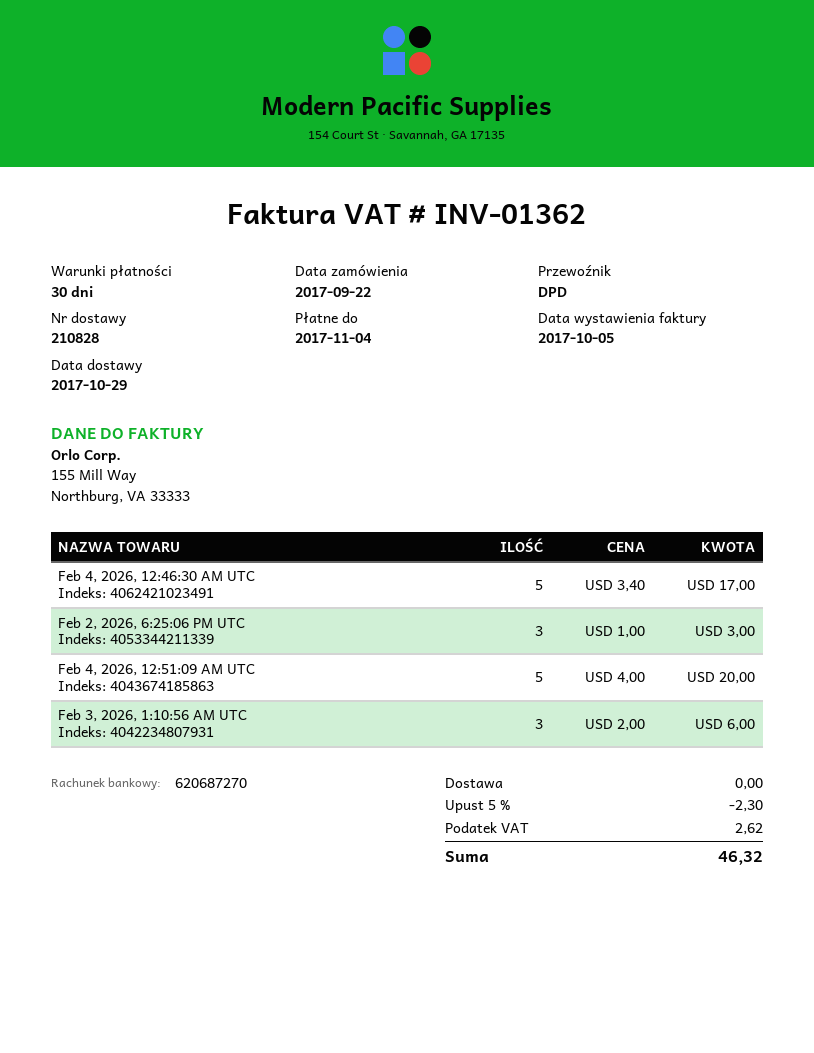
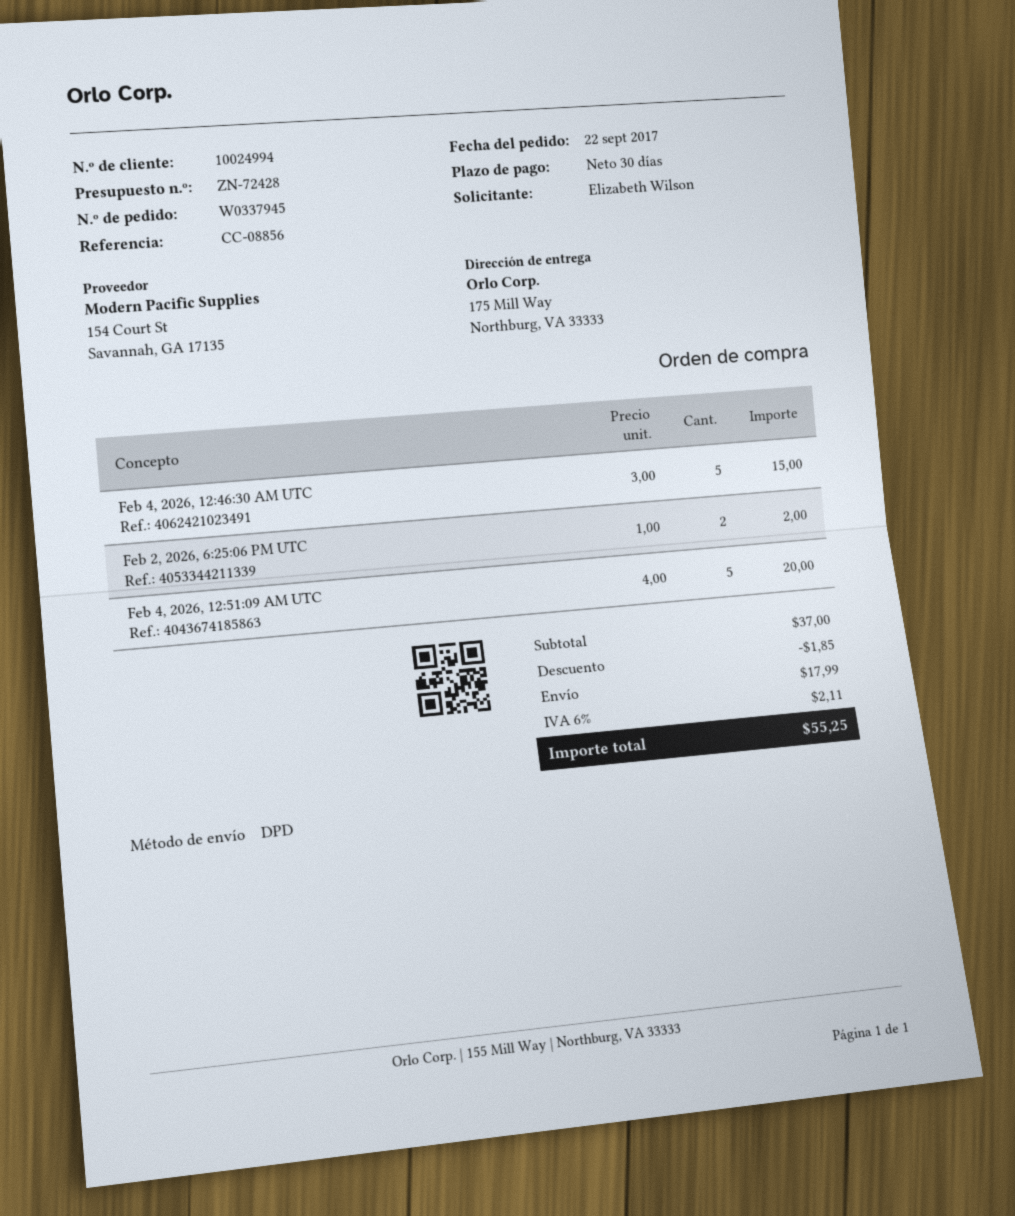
Feb 4, 2026, 12:46:30 AM UTC: 5 x 3.40 = 17.00 -> 5 x 3.00 = 15.00
Feb 2, 2026, 6:25:06 PM UTC: 3 x 1.00 = 3.00 -> 2 x 1.00 = 2.00
Feb 3, 2026, 1:10:56 AM UTC: 3 x 2.00 = 6.00 -> none
discount: 2.30 -> 1.85
shipping: 0.00 -> 17.99
tax: 2.62 -> 2.11
total: 46.32 -> 55.25

